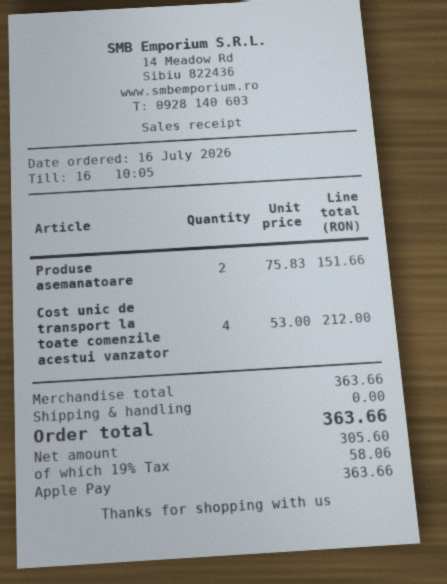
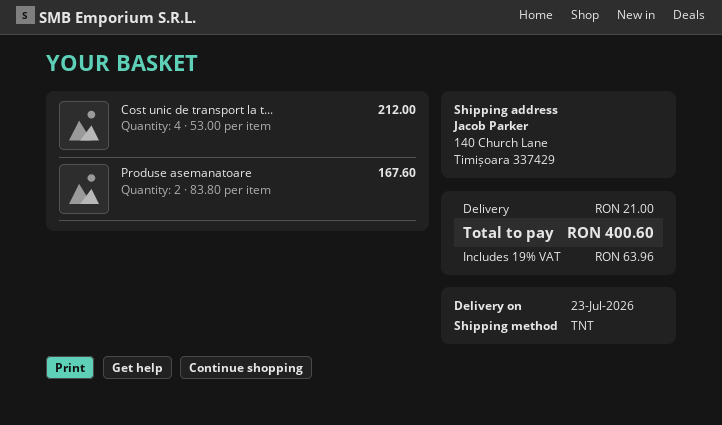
Produse asemanatoare: 2 x 75.83 = 151.66 -> 2 x 83.80 = 167.60
shipping: 0.00 -> 21.00
tax: 19% = 58.06 -> 19% = 63.96
total: 363.66 -> 400.60

